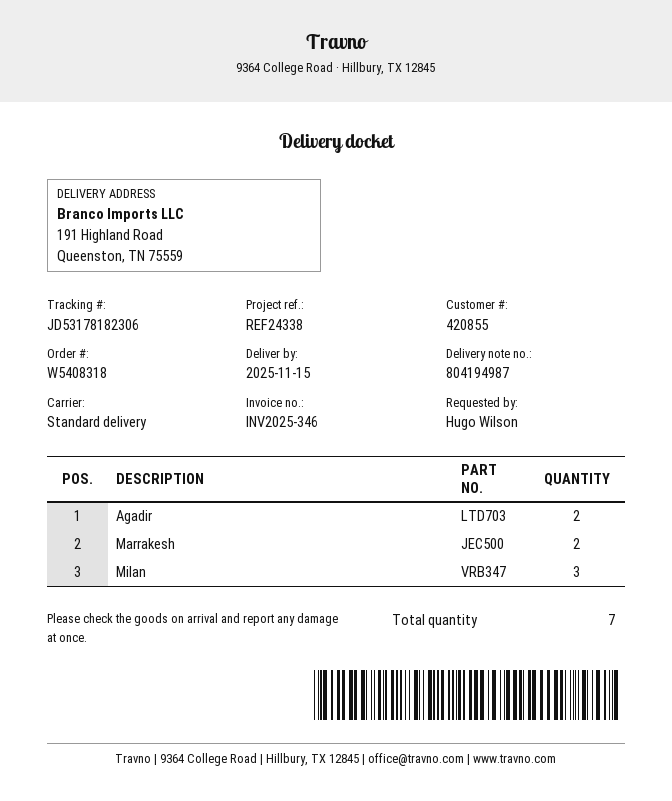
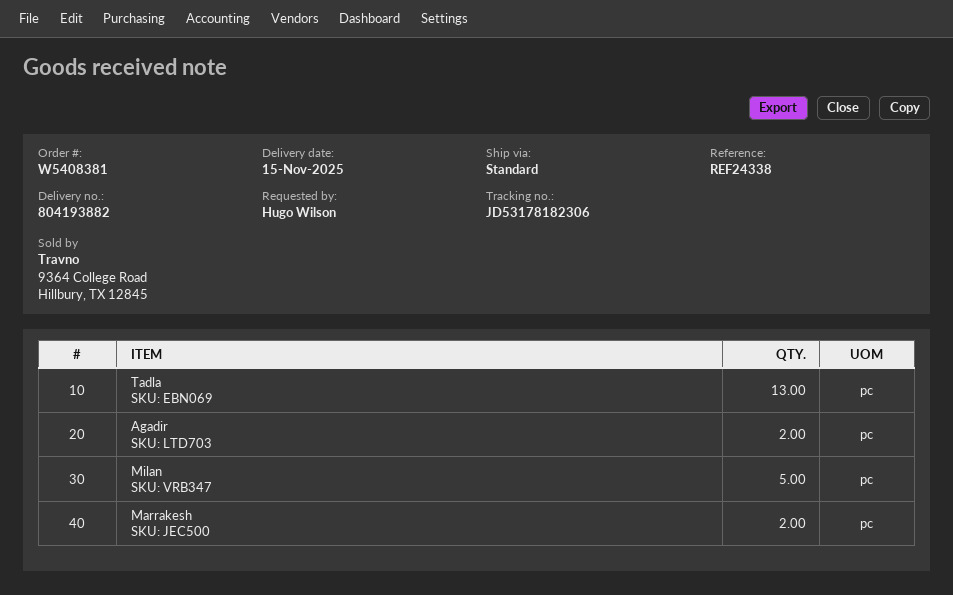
order number: W5408318 -> W5408381
delivery note number: 804194987 -> 804193882
Milan: 3 -> 5
Tadla: none -> 13

